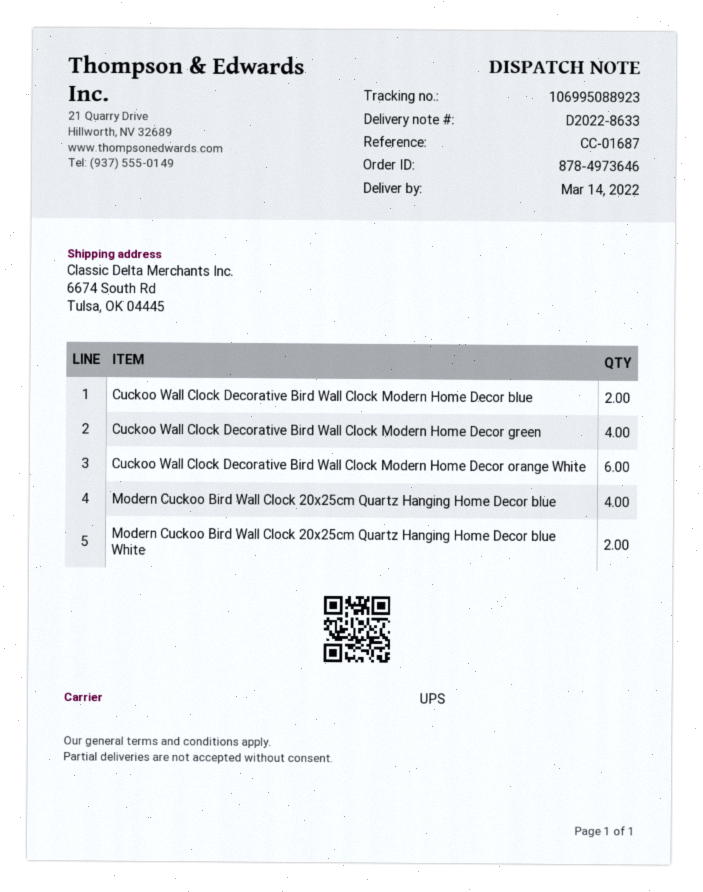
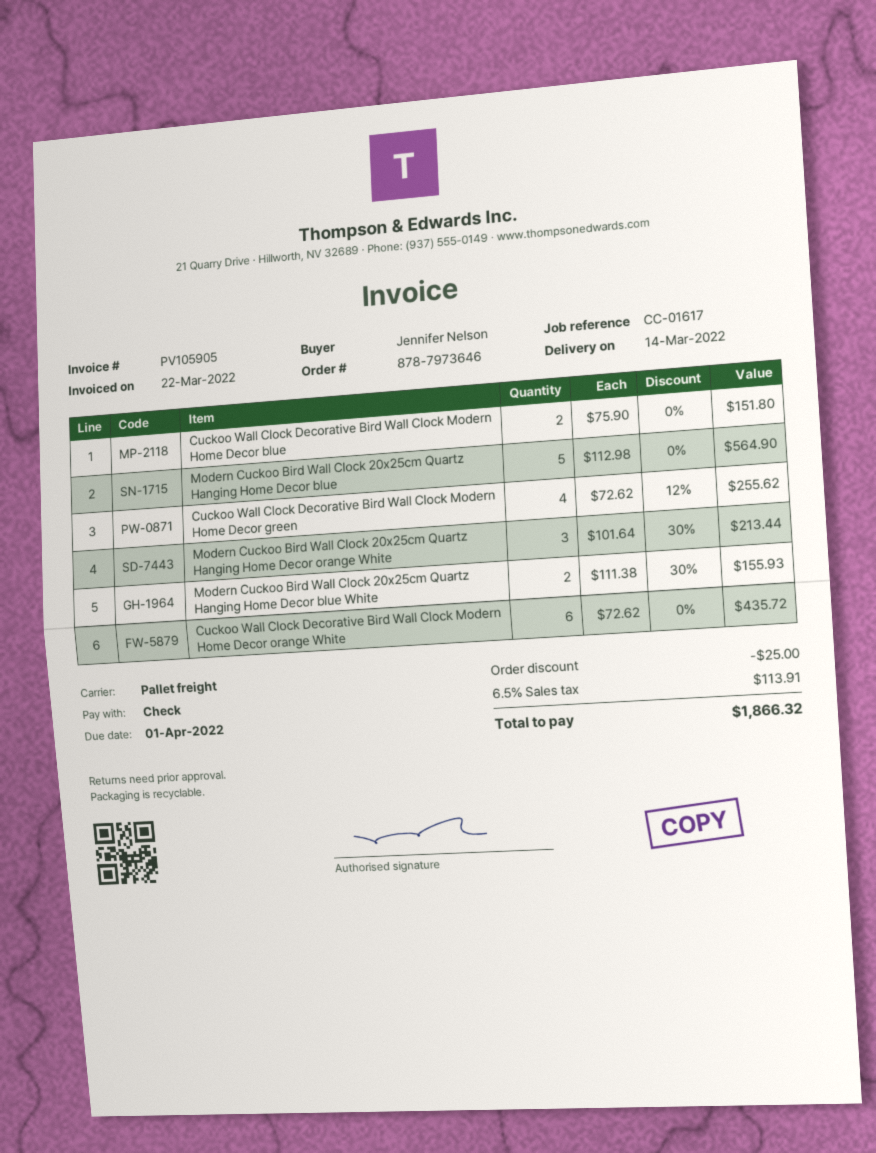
order number: 878-4973646 -> 878-7973646
reference: CC-01687 -> CC-01617
shipping method: UPS -> pallet freight
Modern Cuckoo Bird Wall Clock 20x25cm Quartz Hanging Home Decor blue: 4 -> 5
Modern Cuckoo Bird Wall Clock 20x25cm Quartz Hanging Home Decor orange White: none -> 3

